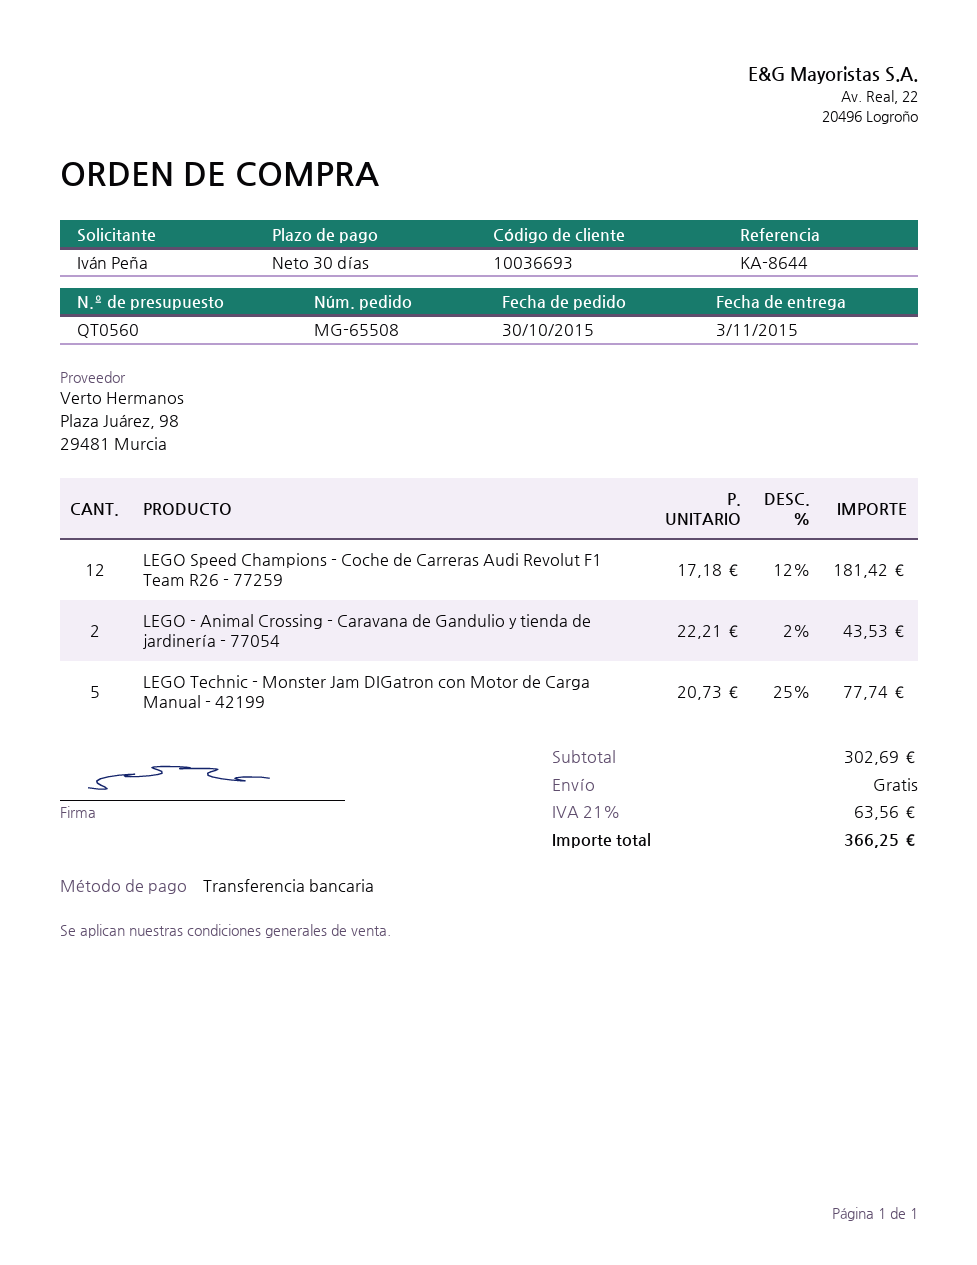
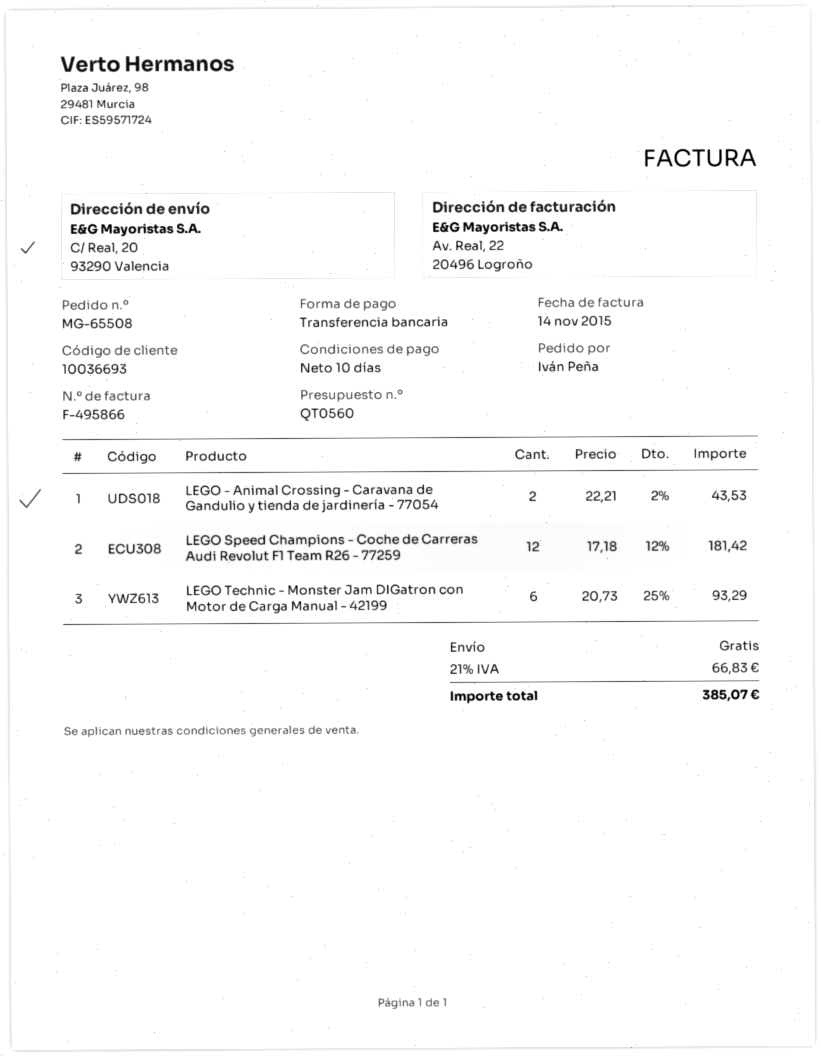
payment terms: 30 days -> 10 days
LEGO Technic - Monster Jam DIGatron con Motor de Carga Manual - 42199: 5 x 20.73 - 25% = 77.74 -> 6 x 20.73 - 25% = 93.29
tax: 21% = 63.56 -> 21% = 66.83
total: 366.25 -> 385.07

